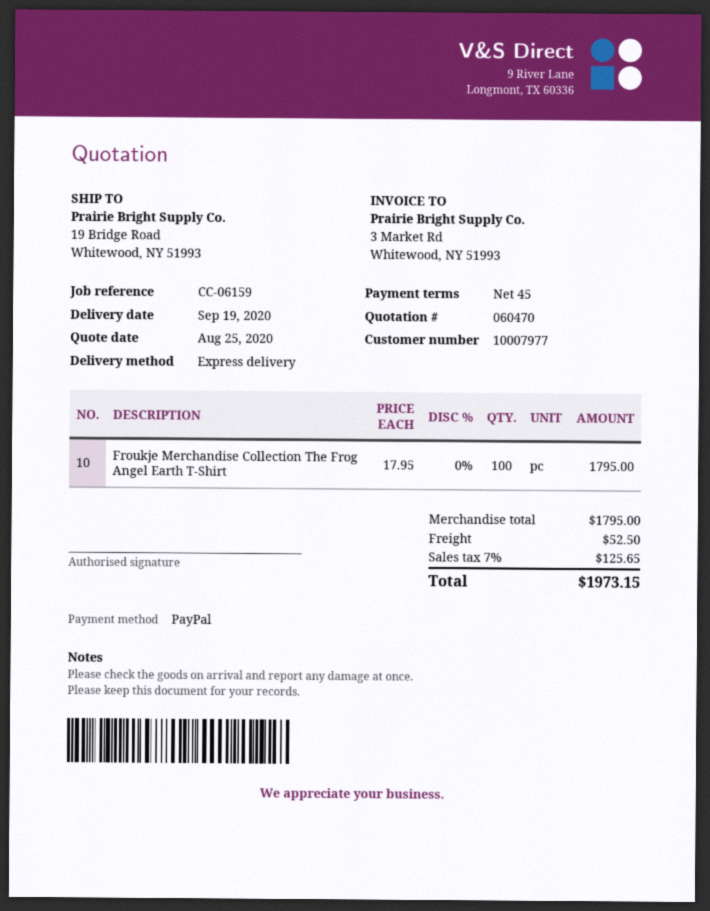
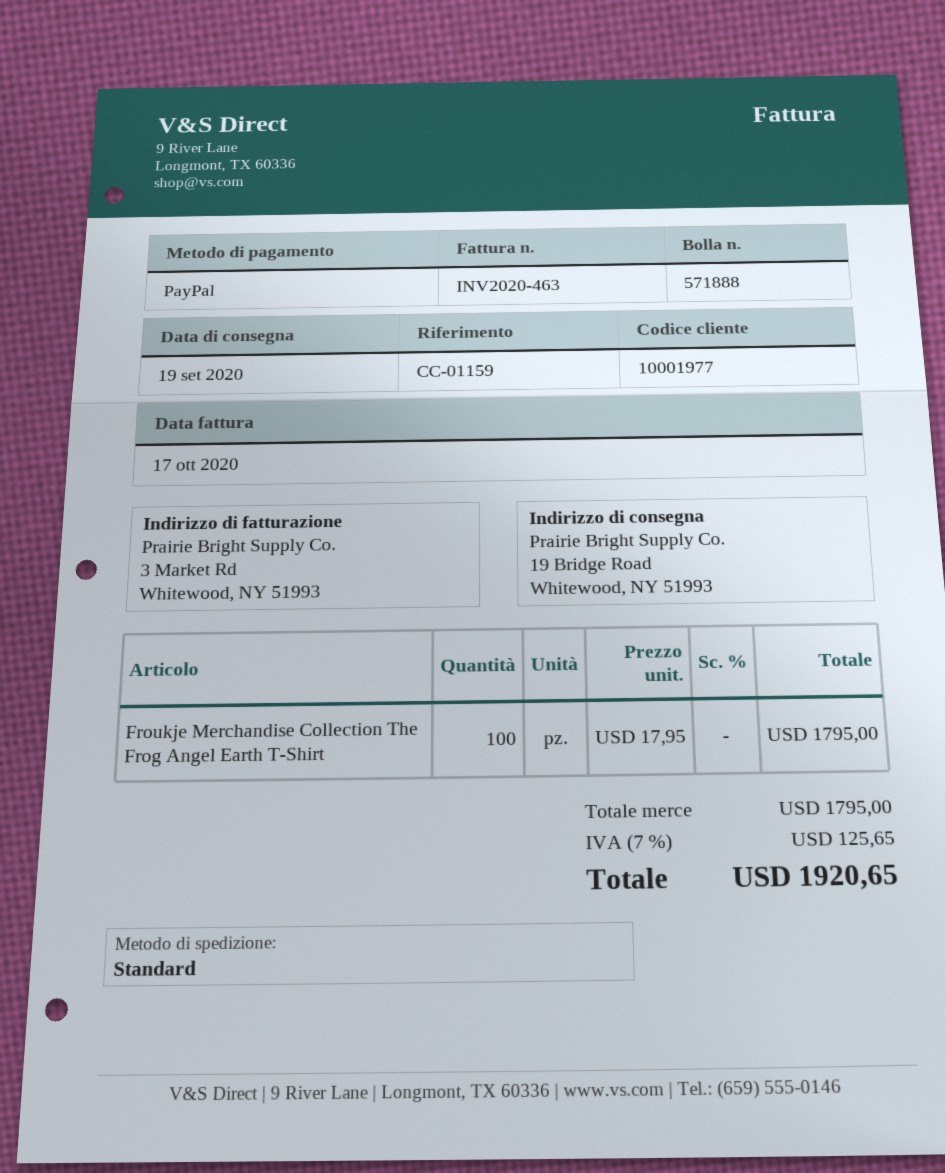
customer number: 10007977 -> 10001977
reference: CC-06159 -> CC-01159
shipping method: express -> standard
shipping: 52.50 -> none
total: 1973.15 -> 1920.65

